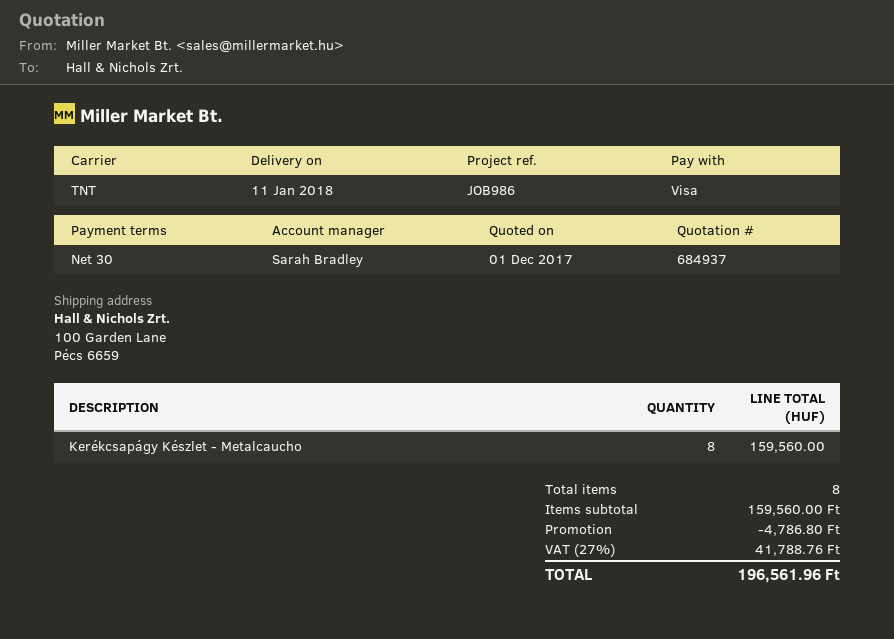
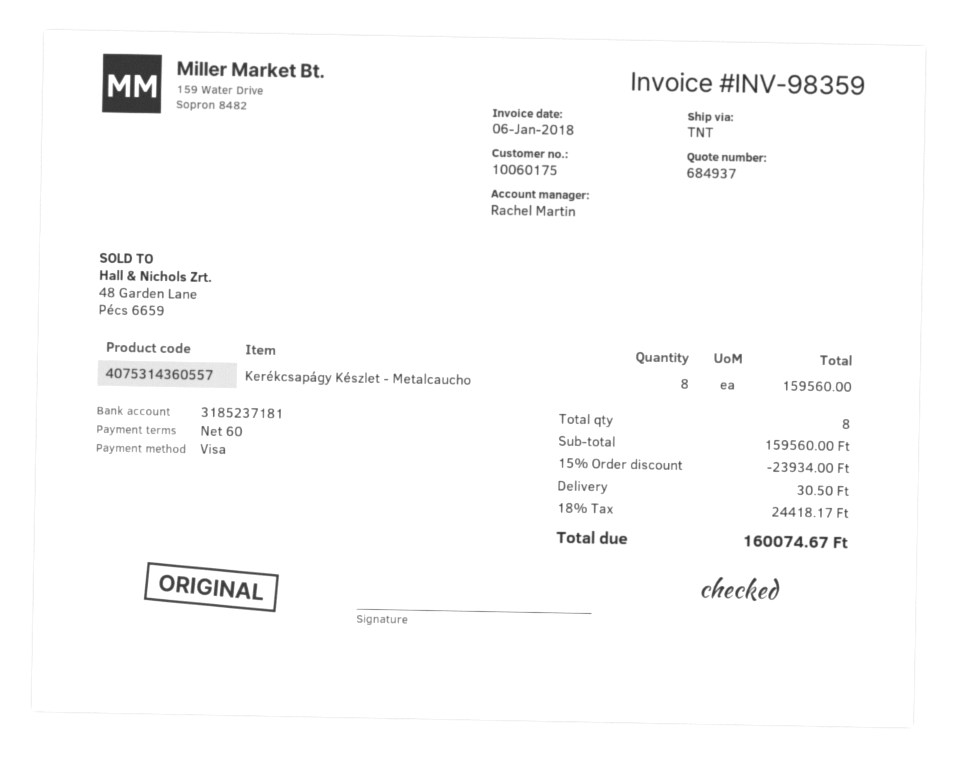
payment terms: 30 days -> 60 days
sales rep: Sarah Bradley -> Rachel Martin
discount: 4786.80 -> 23934.00
shipping: none -> 30.50
tax: 27% = 41788.76 -> 18% = 24418.17
total: 196561.96 -> 160074.67

